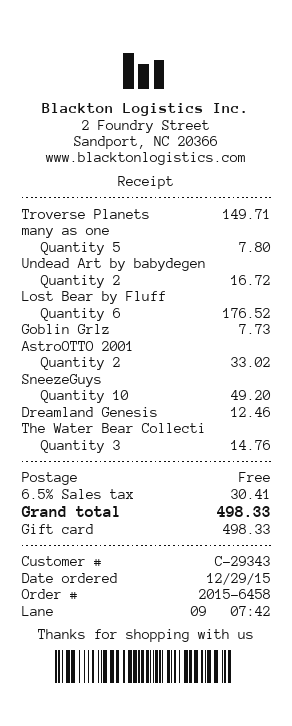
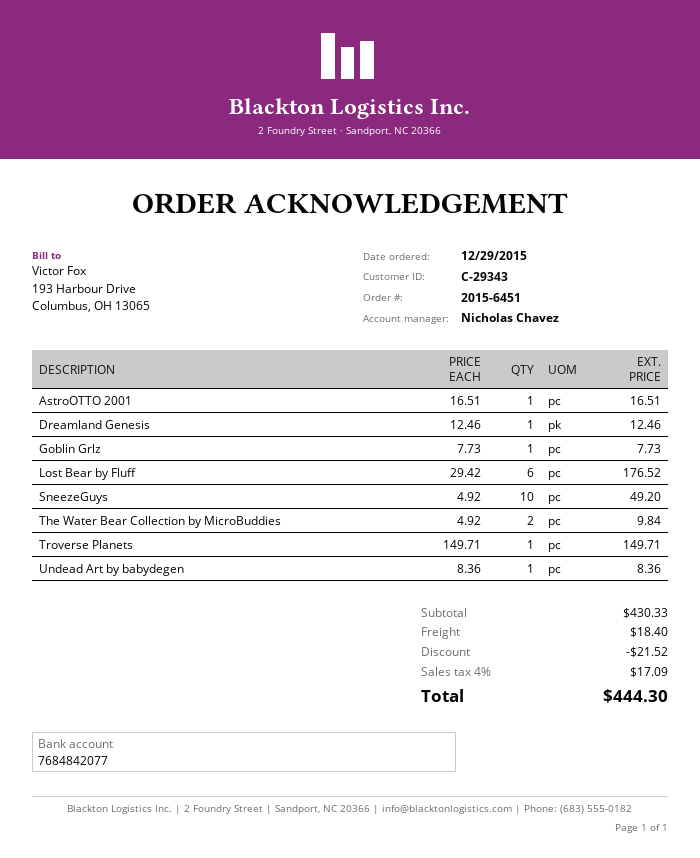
order number: 2015-6458 -> 2015-6451
many as one: 5 for 7.80 -> none
Undead Art by babydegen: 2 for 16.72 -> 1 for 8.36
AstroOTTO 2001: 2 for 33.02 -> 1 for 16.51
The Water Bear Collecti: 3 for 14.76 -> 2 for 9.84
discount: none -> 21.52
shipping: 0.00 -> 18.40
tax: 6.5% = 30.41 -> 4% = 17.09
total: 498.33 -> 444.30

